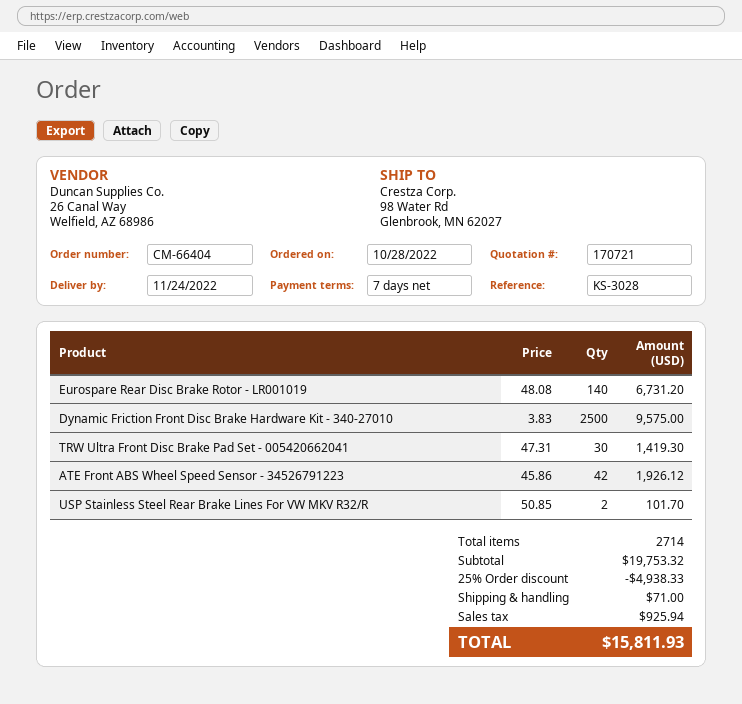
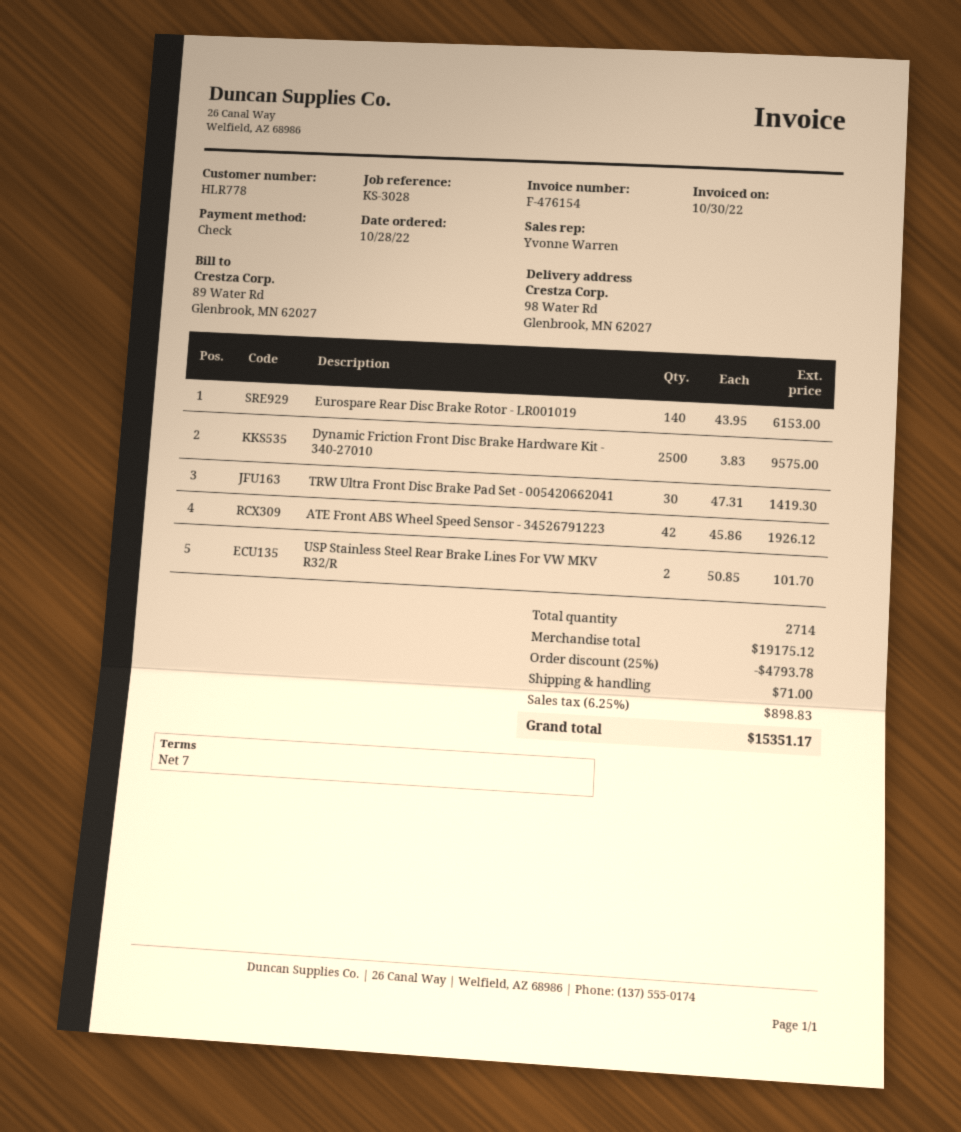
Eurospare Rear Disc Brake Rotor - LR001019: 140 x 48.08 = 6731.20 -> 140 x 43.95 = 6153.00
subtotal: 19753.32 -> 19175.12
discount: 25% = 4938.33 -> 25% = 4793.78
tax: 925.94 -> 898.83
total: 15811.93 -> 15351.17

